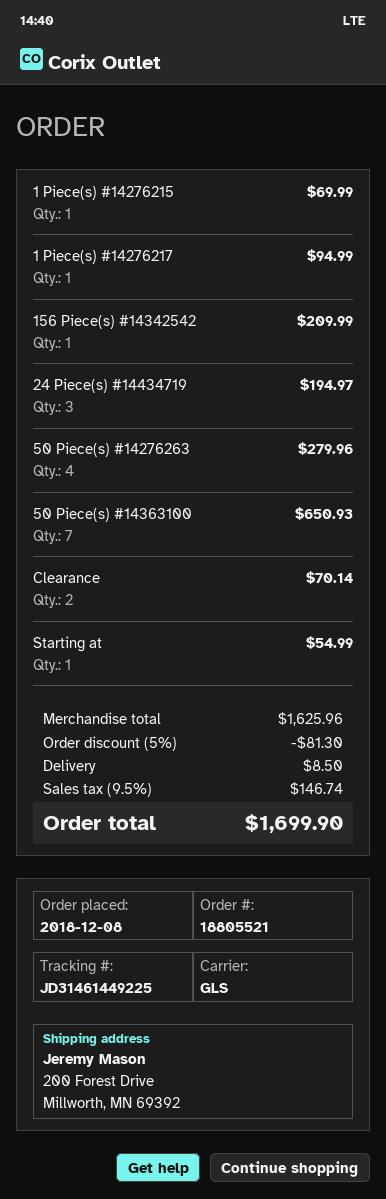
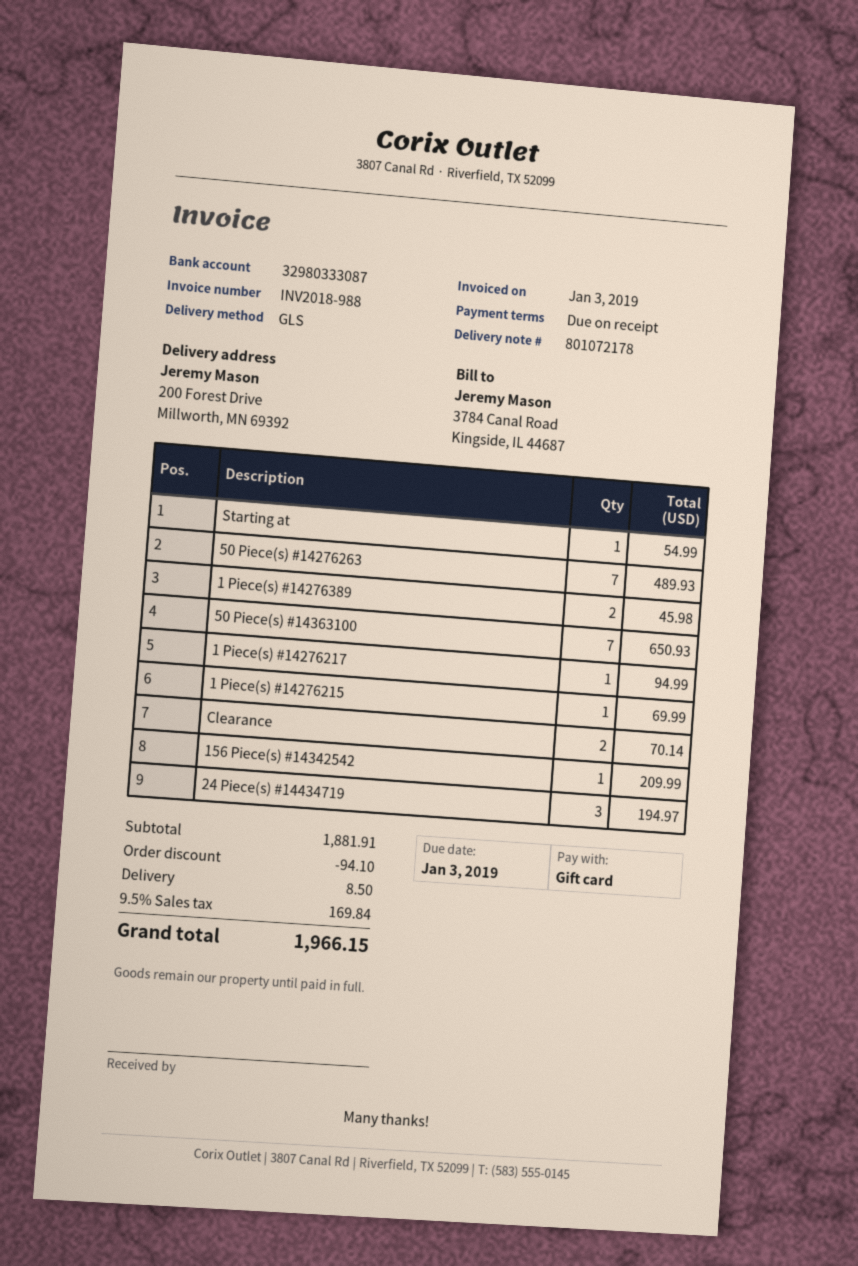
50 Piece(s) #14276263: 4 for 279.96 -> 7 for 489.93
1 Piece(s) #14276389: none -> 2 for 45.98
subtotal: 1625.96 -> 1881.91
discount: 81.30 -> 94.10
tax: 9.5% = 146.74 -> 9.5% = 169.84
total: 1699.90 -> 1966.15

